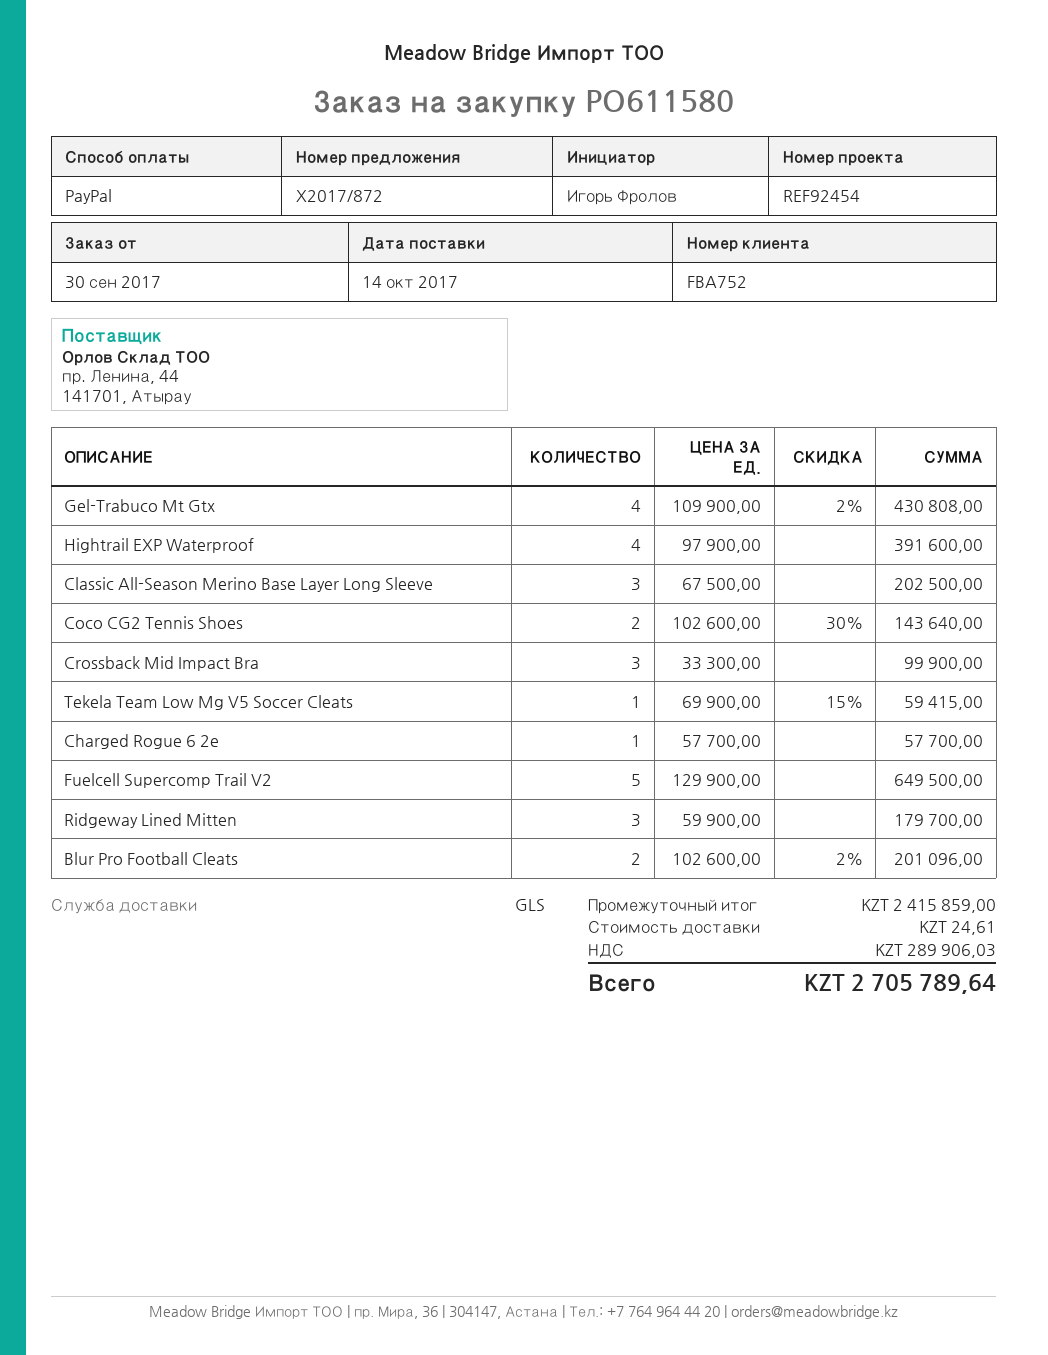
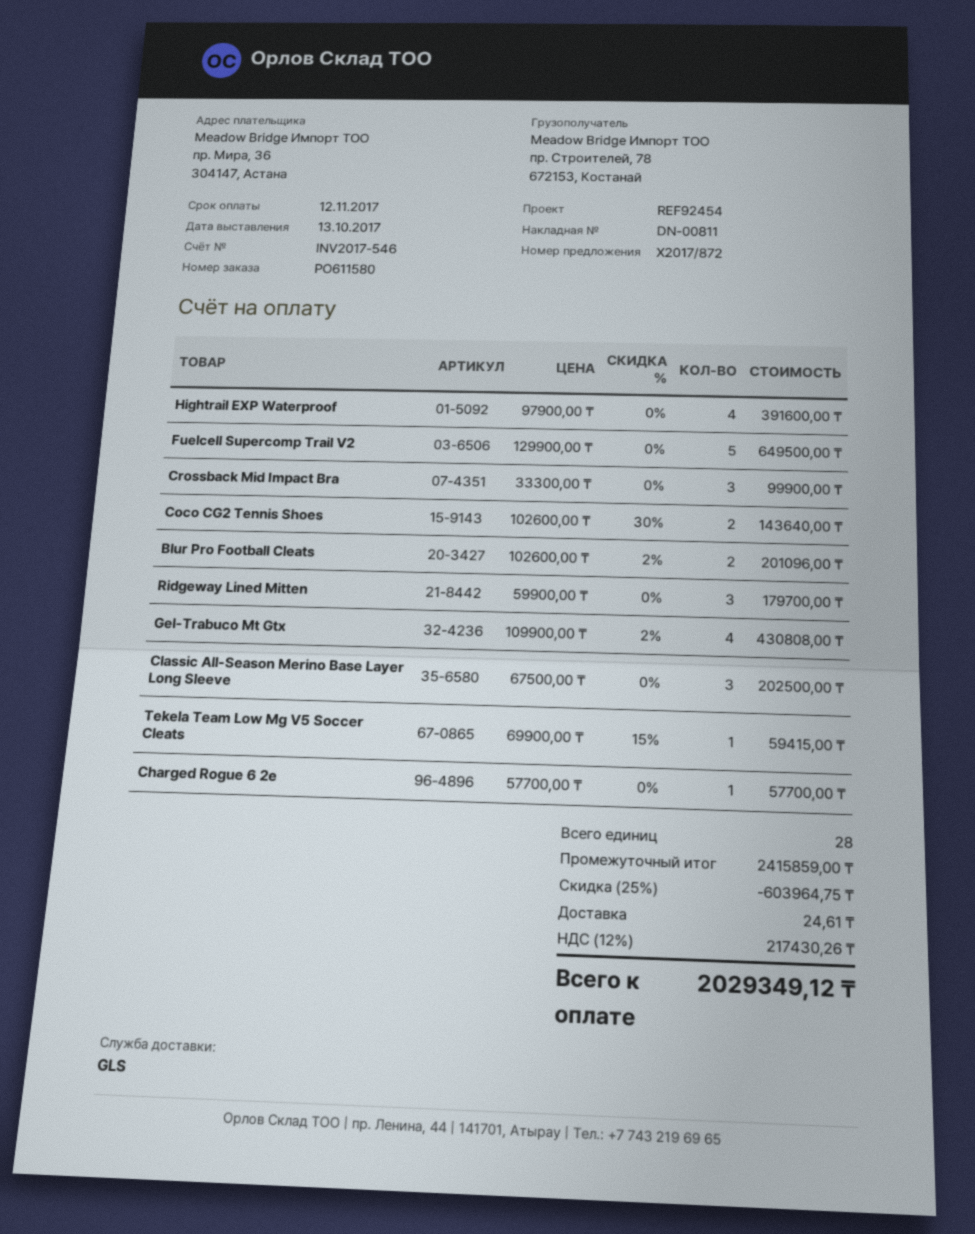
discount: none -> 25% = 603964.75
tax: 289906.03 -> 217430.26
total: 2705789.64 -> 2029349.12

